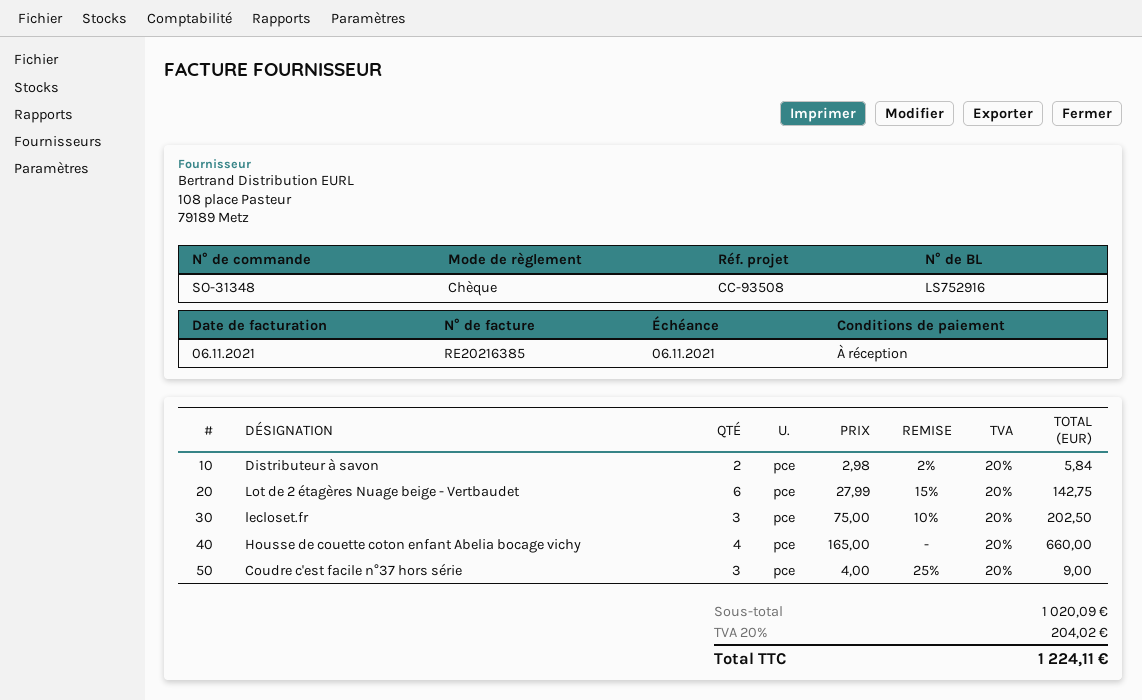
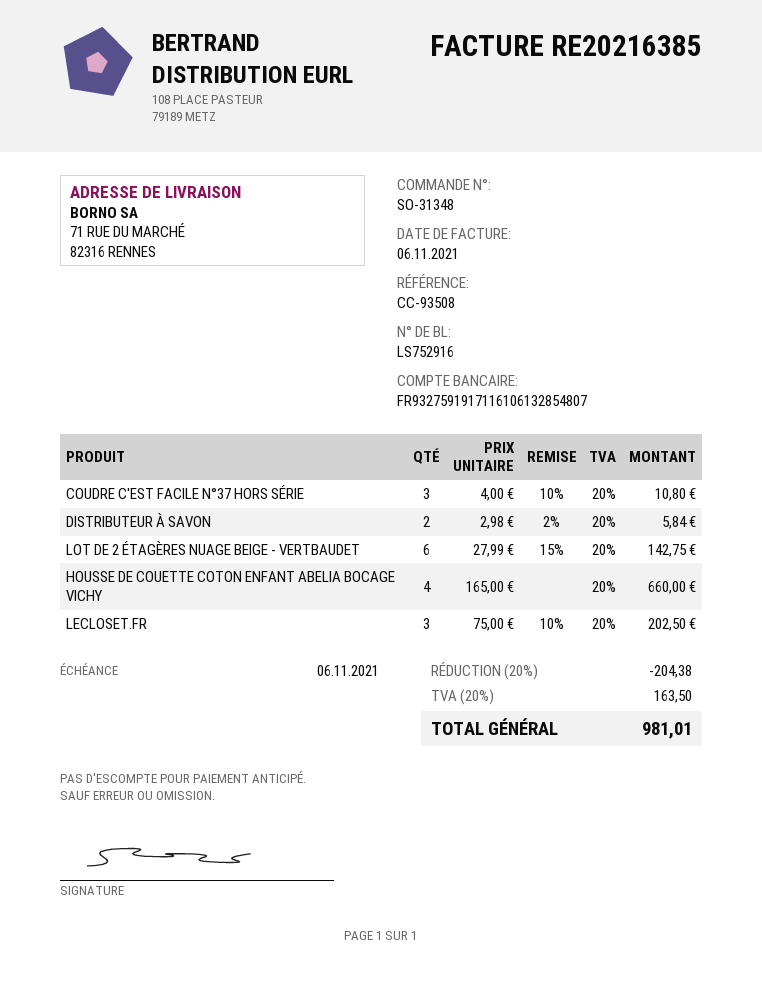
Coudre c'est facile n°37 hors série: 3 x 4.00 - 25% = 9.00 -> 3 x 4.00 - 10% = 10.80
discount: none -> 20% = 204.38
tax: 20% = 204.02 -> 20% = 163.50
total: 1224.11 -> 981.01

